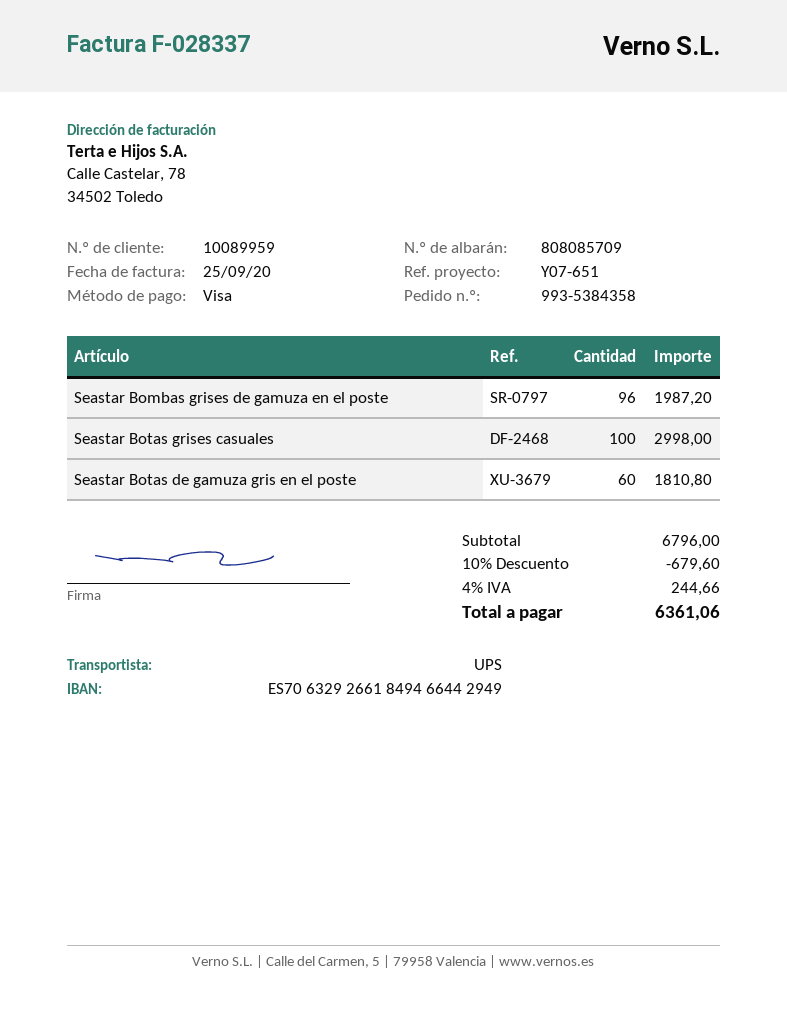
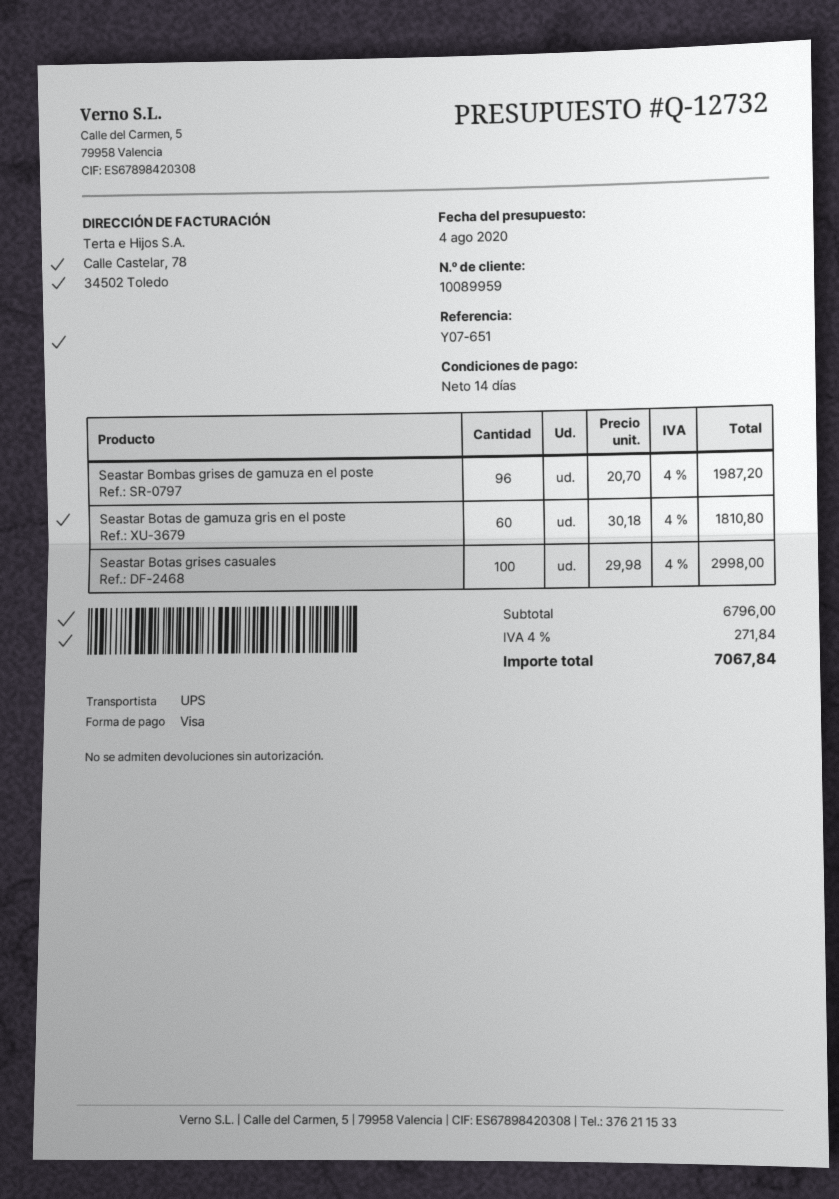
discount: 10% = 679.60 -> none
tax: 4% = 244.66 -> 4% = 271.84
total: 6361.06 -> 7067.84

